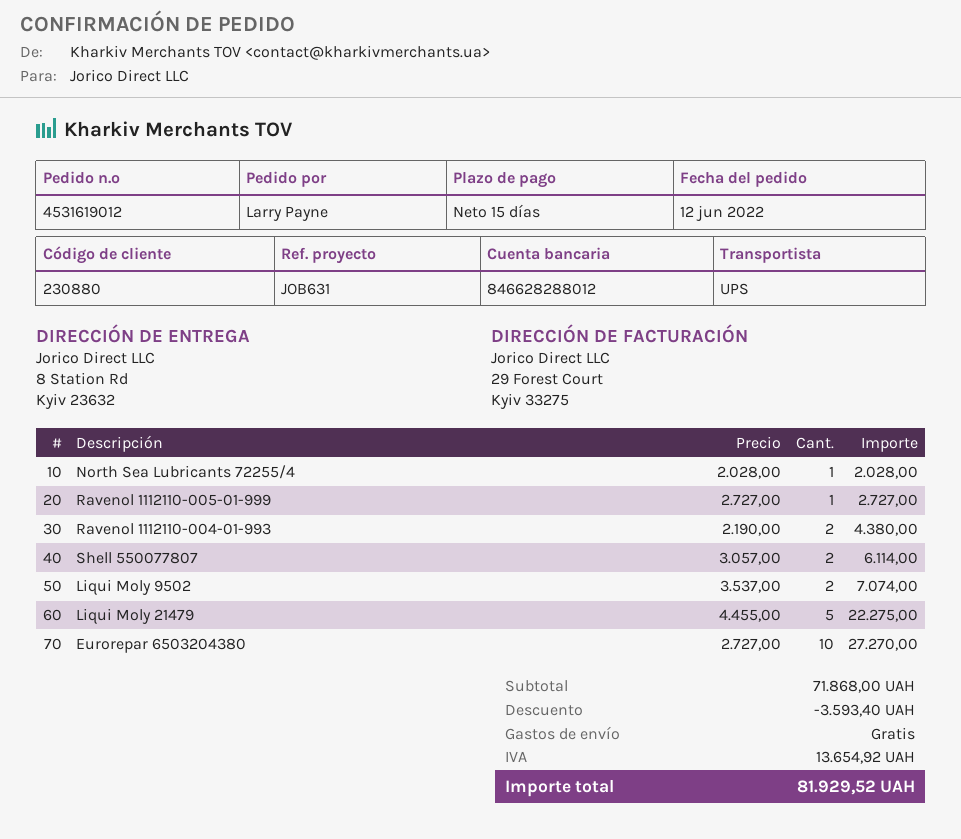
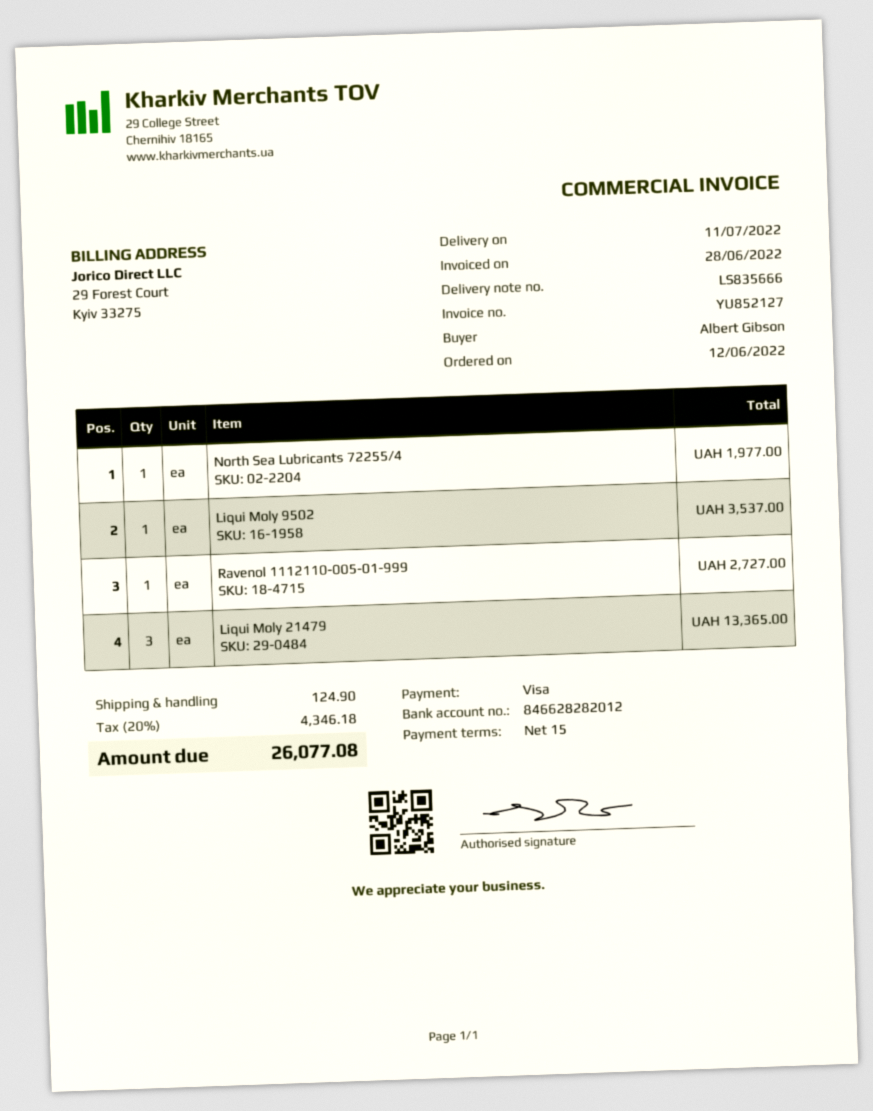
ordered by: Larry Payne -> Albert Gibson
bank account: 846628288012 -> 846628282012
North Sea Lubricants 72255/4: 1 for 2028.00 -> 1 for 1977.00
Ravenol 1112110-004-01-993: 2 for 4380.00 -> none
Shell 550077807: 2 for 6114.00 -> none
Liqui Moly 9502: 2 for 7074.00 -> 1 for 3537.00
Liqui Moly 21479: 5 for 22275.00 -> 3 for 13365.00
Eurorepar 6503204380: 10 for 27270.00 -> none
discount: 3593.40 -> none
shipping: 0.00 -> 124.90
tax: 13654.92 -> 4346.18
total: 81929.52 -> 26077.08

